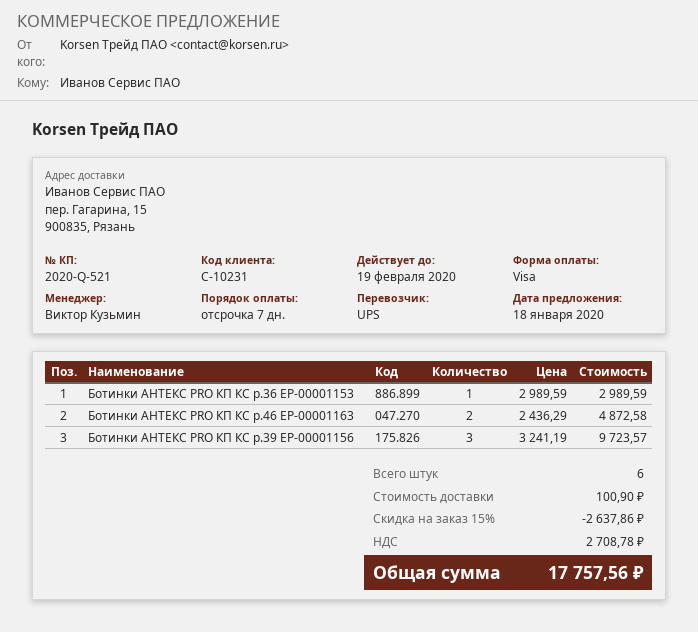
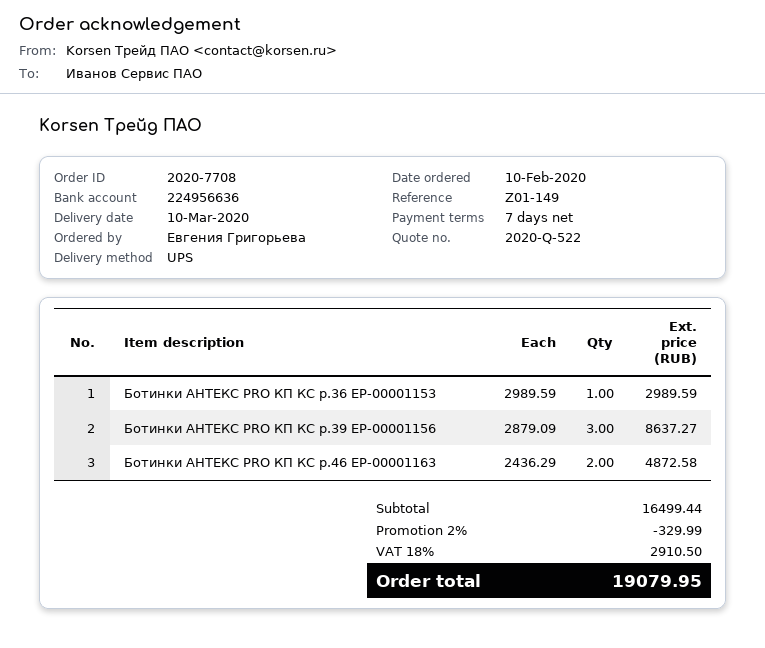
quote number: 2020-Q-521 -> 2020-Q-522
Ботинки АНТЕКС PRO КП КС р.39 ЕР-00001156: 3 x 3241.19 = 9723.57 -> 3 x 2879.09 = 8637.27
discount: 15% = 2637.86 -> 2% = 329.99
shipping: 100.90 -> none
tax: 2708.78 -> 2910.50
total: 17757.56 -> 19079.95

